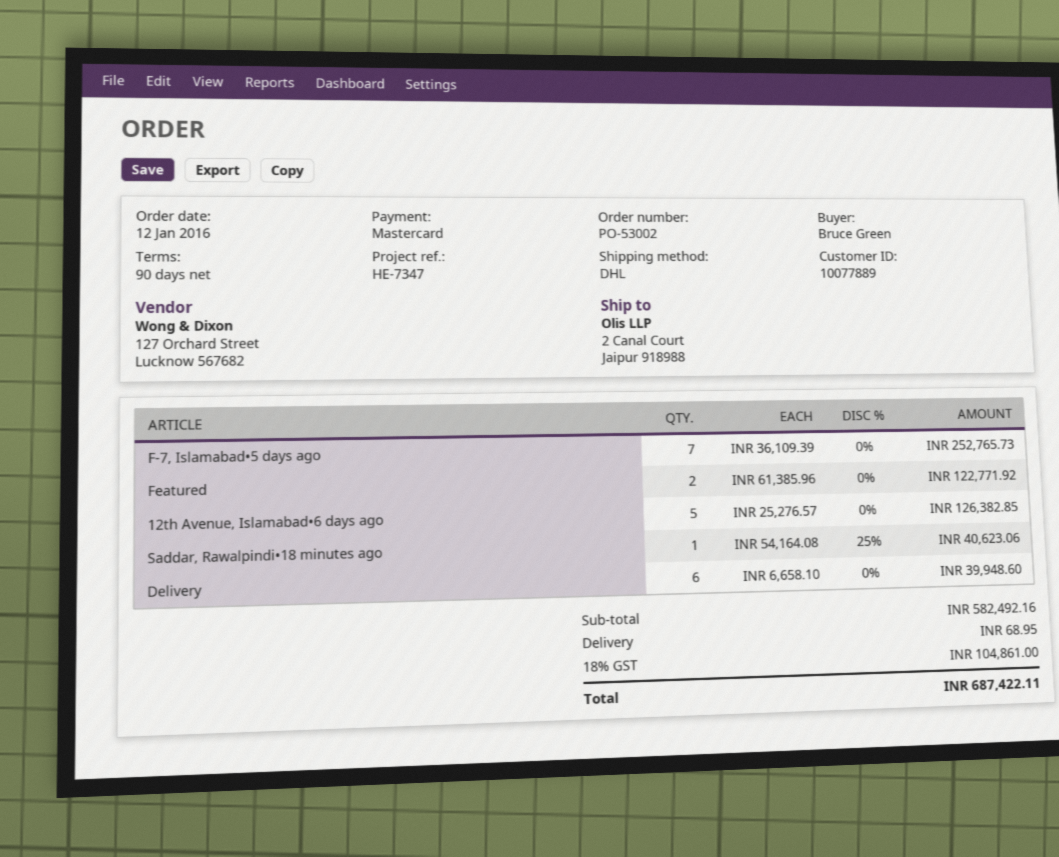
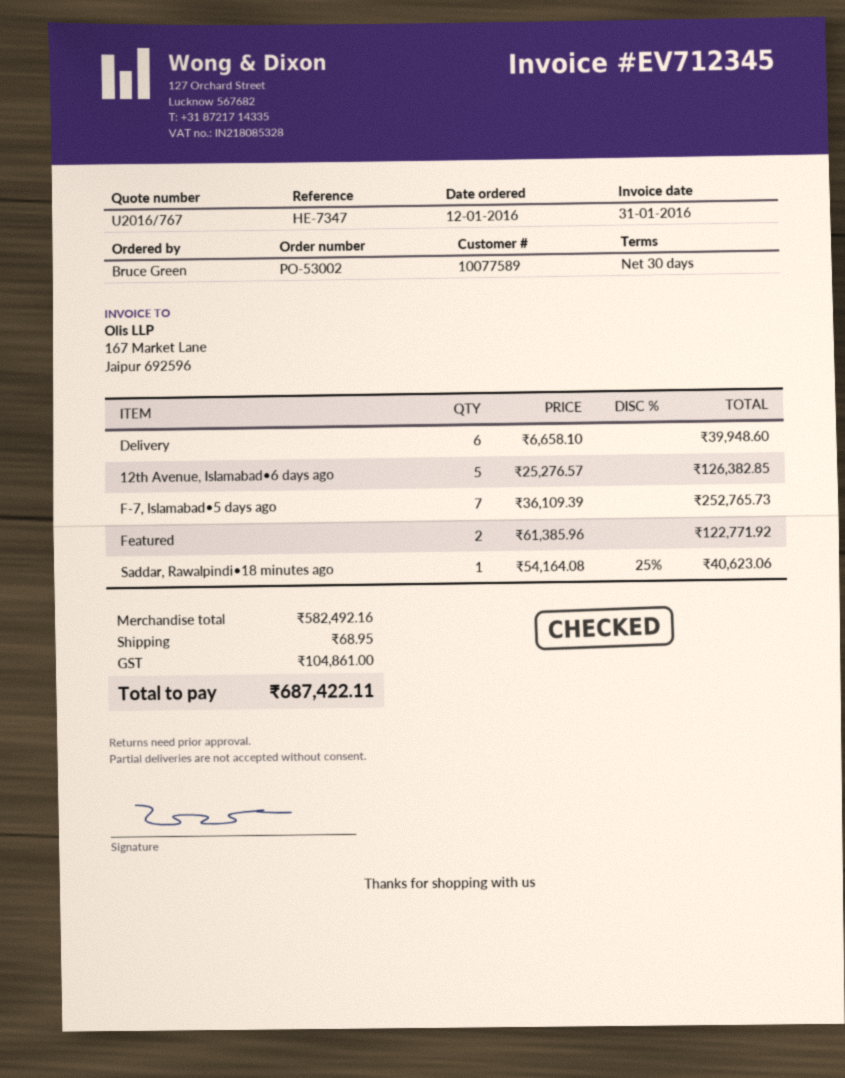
payment terms: 90 days -> 30 days
customer number: 10077889 -> 10077589

